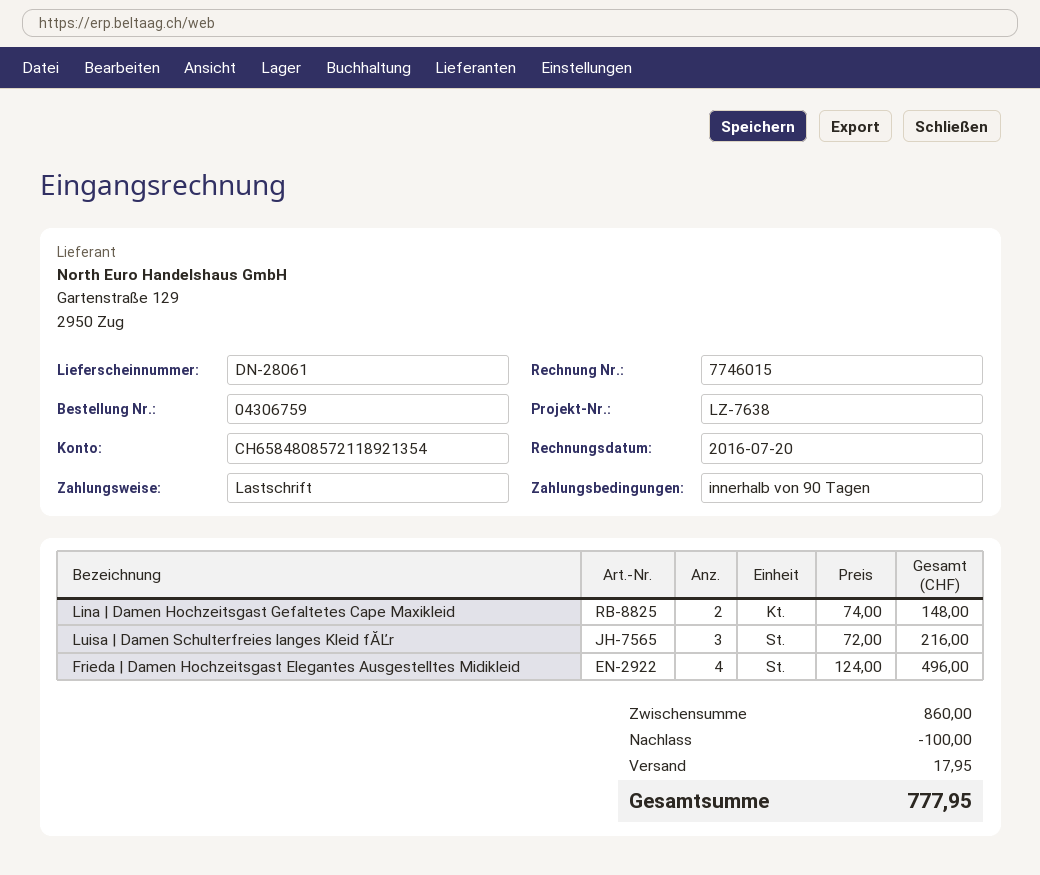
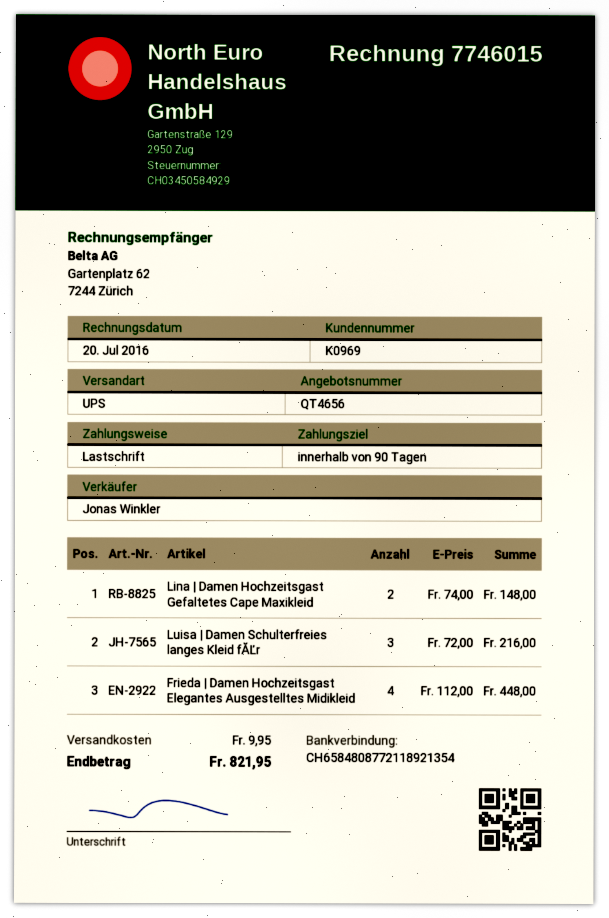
bank account: CH6584808572118921354 -> CH6584808772118921354
Frieda | Damen Hochzeitsgast Elegantes Ausgestelltes Midikleid: 4 x 124.00 = 496.00 -> 4 x 112.00 = 448.00
discount: 100.00 -> none
shipping: 17.95 -> 9.95
total: 777.95 -> 821.95

